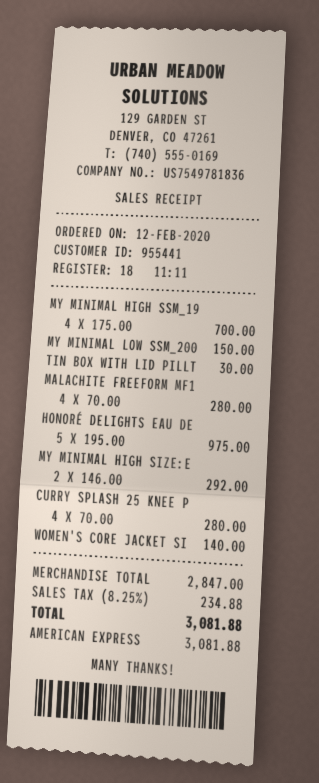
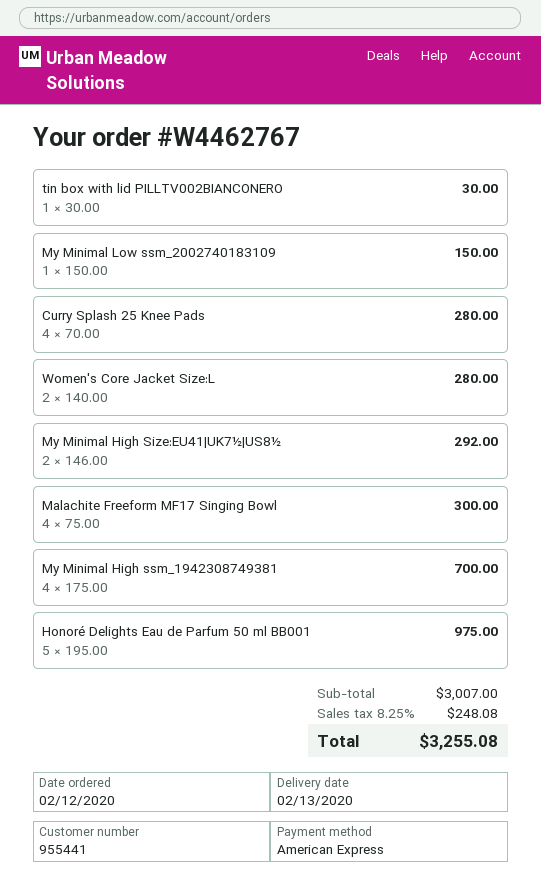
MALACHITE FREEFORM MF1: 4 x 70.00 = 280.00 -> 4 x 75.00 = 300.00
WOMEN'S CORE JACKET SI: 1 x 140.00 = 140.00 -> 2 x 140.00 = 280.00
subtotal: 2847.00 -> 3007.00
tax: 8.25% = 234.88 -> 8.25% = 248.08
total: 3081.88 -> 3255.08

